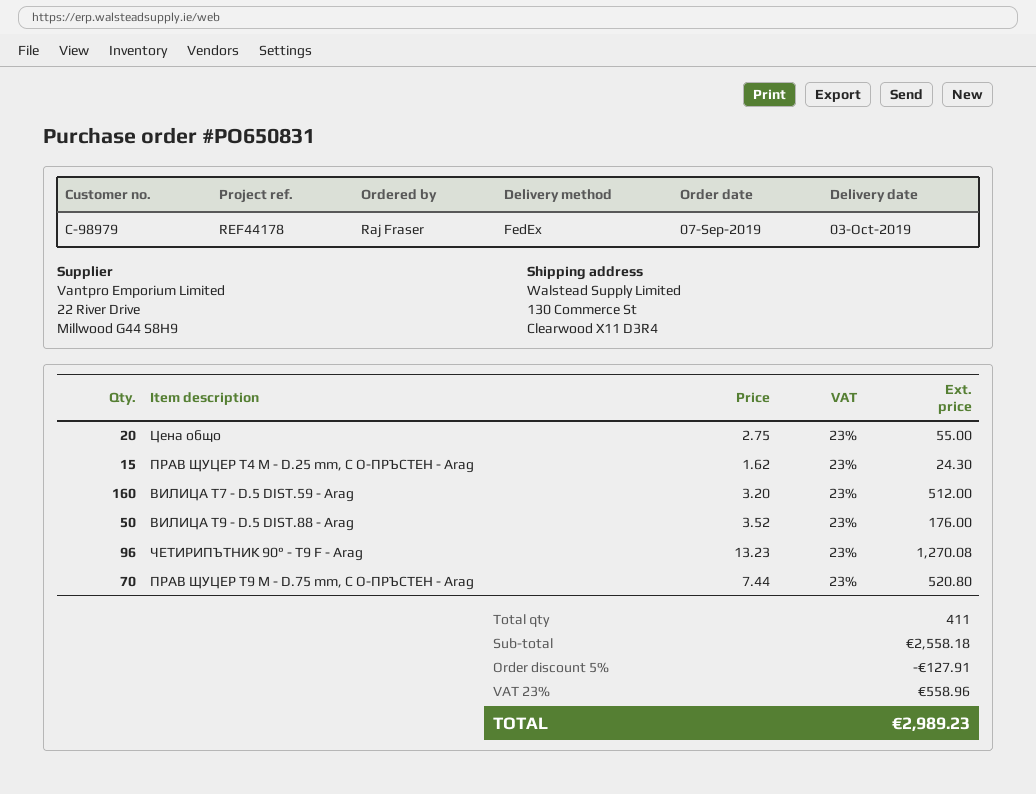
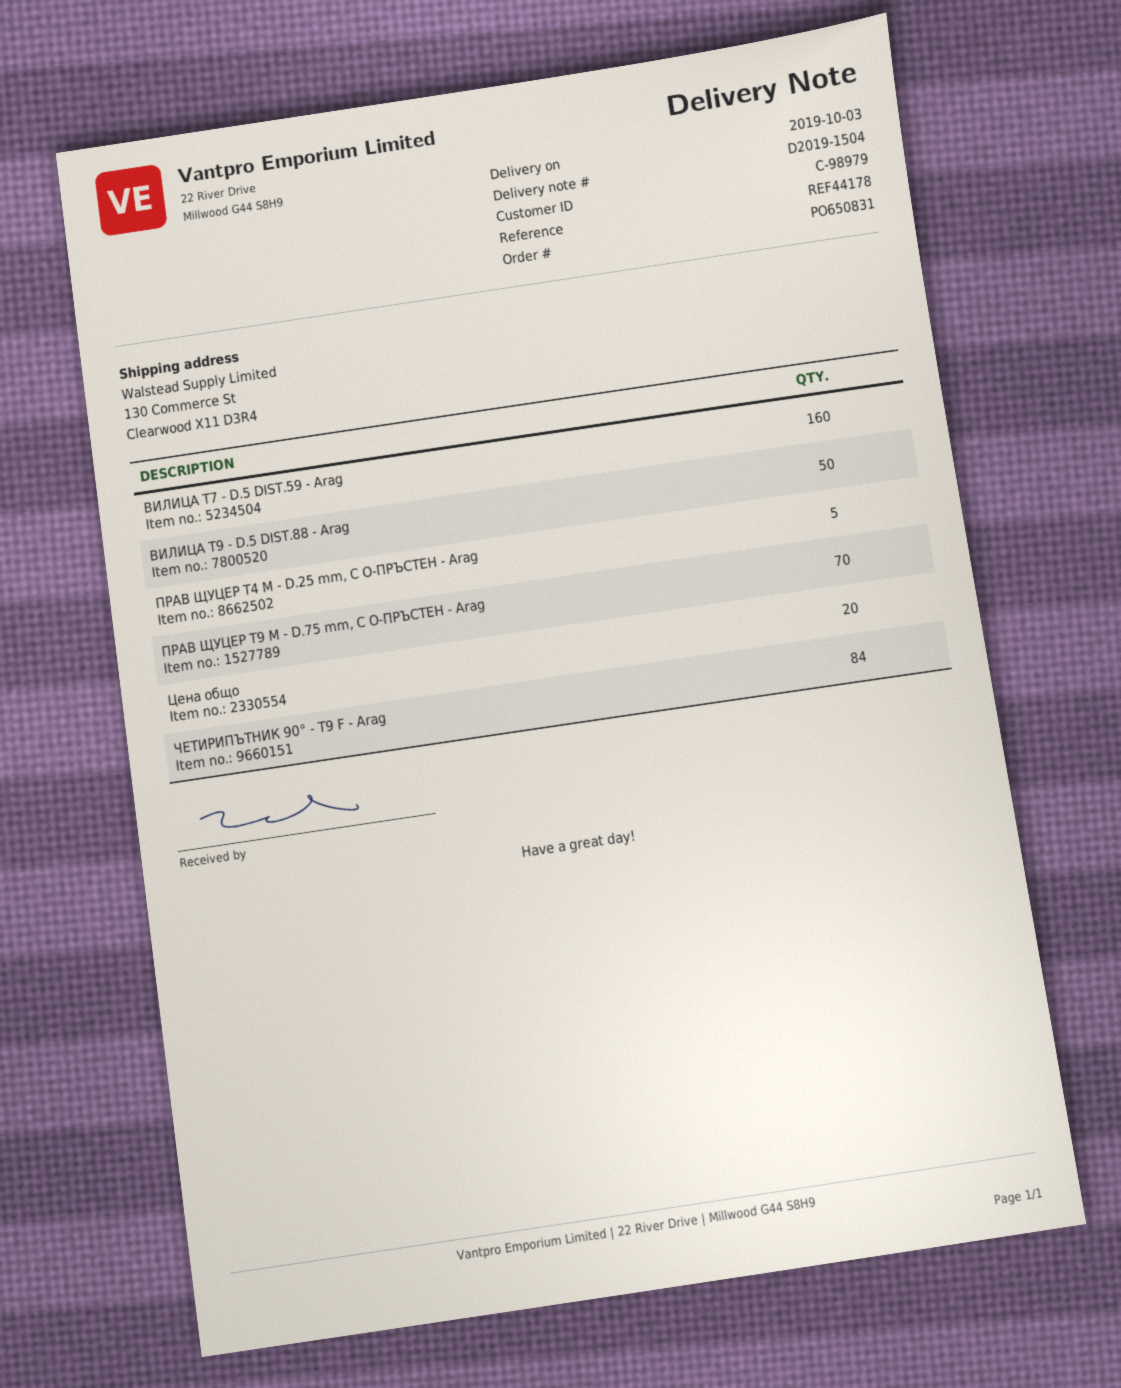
ПРАВ ЩУЦЕР Т4 M - D.25 mm, С О-ПРЪСТЕН - Arag: 15 -> 5
ЧЕТИРИПЪТНИК 90° - T9 F - Arag: 96 -> 84

